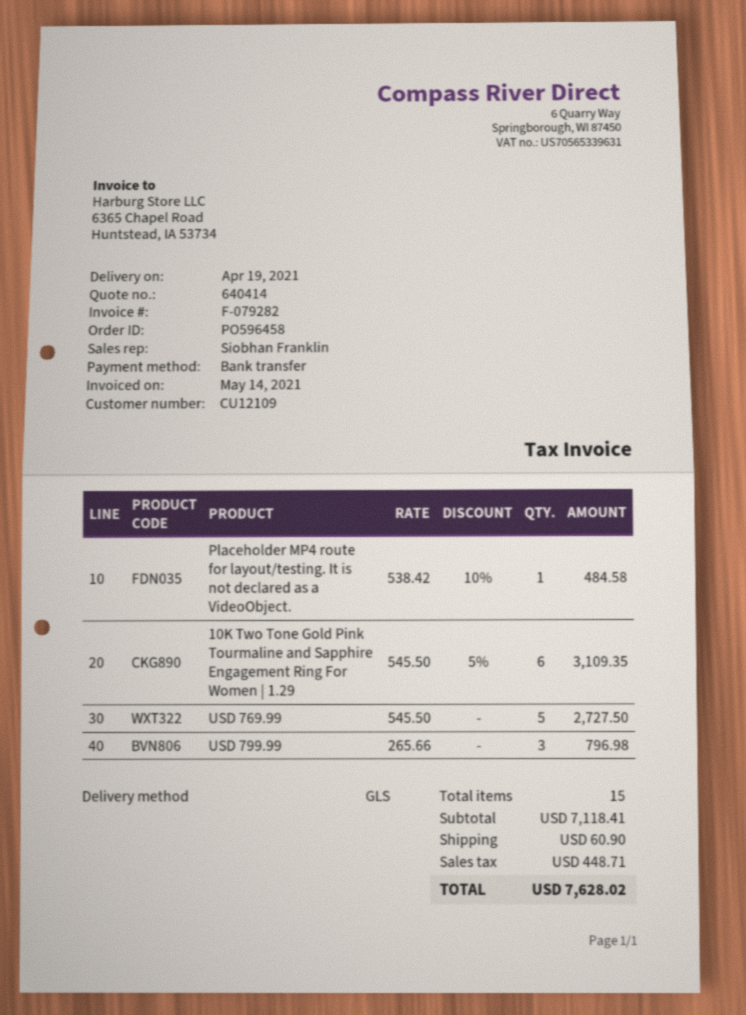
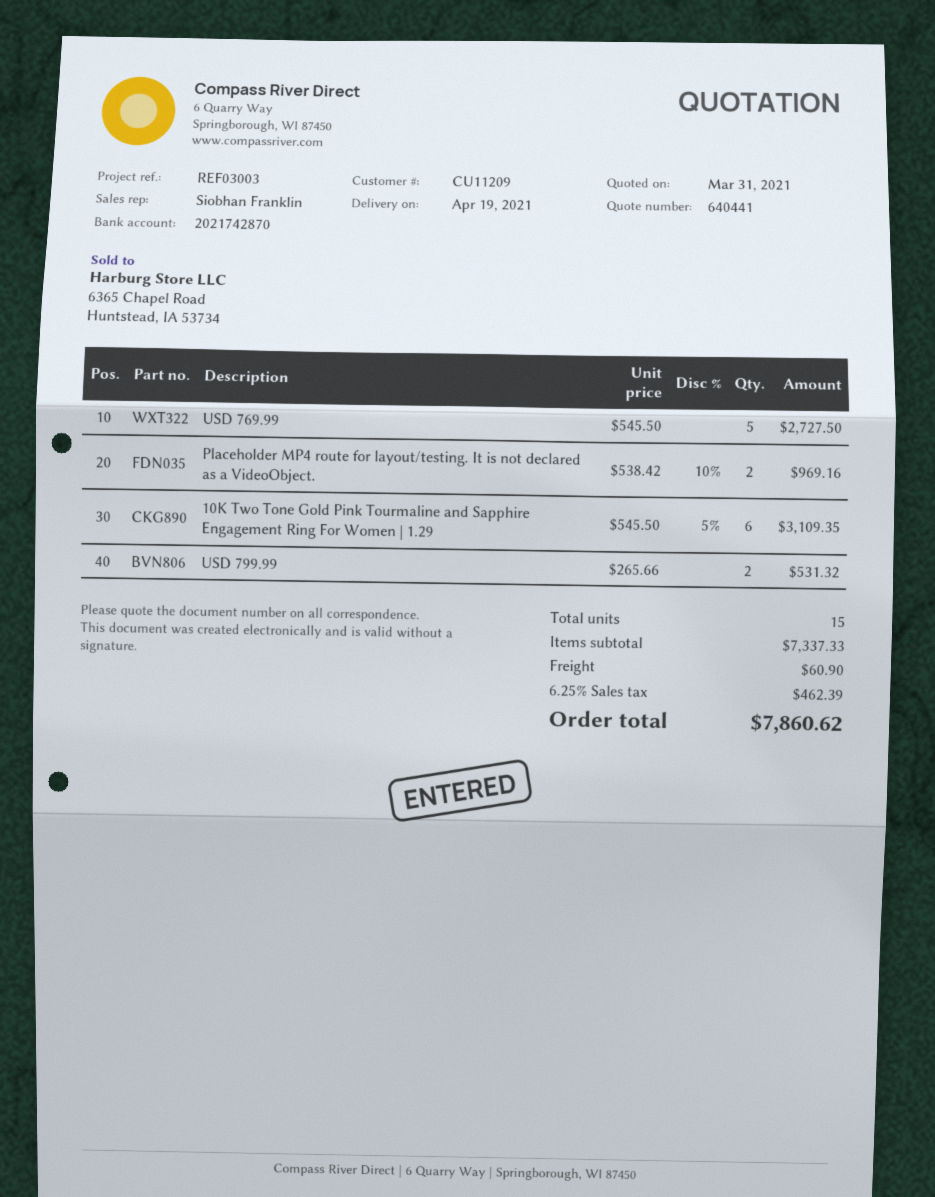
quote number: 640414 -> 640441
customer number: CU12109 -> CU11209
Placeholder MP4 route for layout/testing. It is not declared as a VideoObject.: 1 x 538.42 - 10% = 484.58 -> 2 x 538.42 - 10% = 969.16
USD 799.99: 3 x 265.66 = 796.98 -> 2 x 265.66 = 531.32
subtotal: 7118.41 -> 7337.33
tax: 448.71 -> 462.39
total: 7628.02 -> 7860.62

